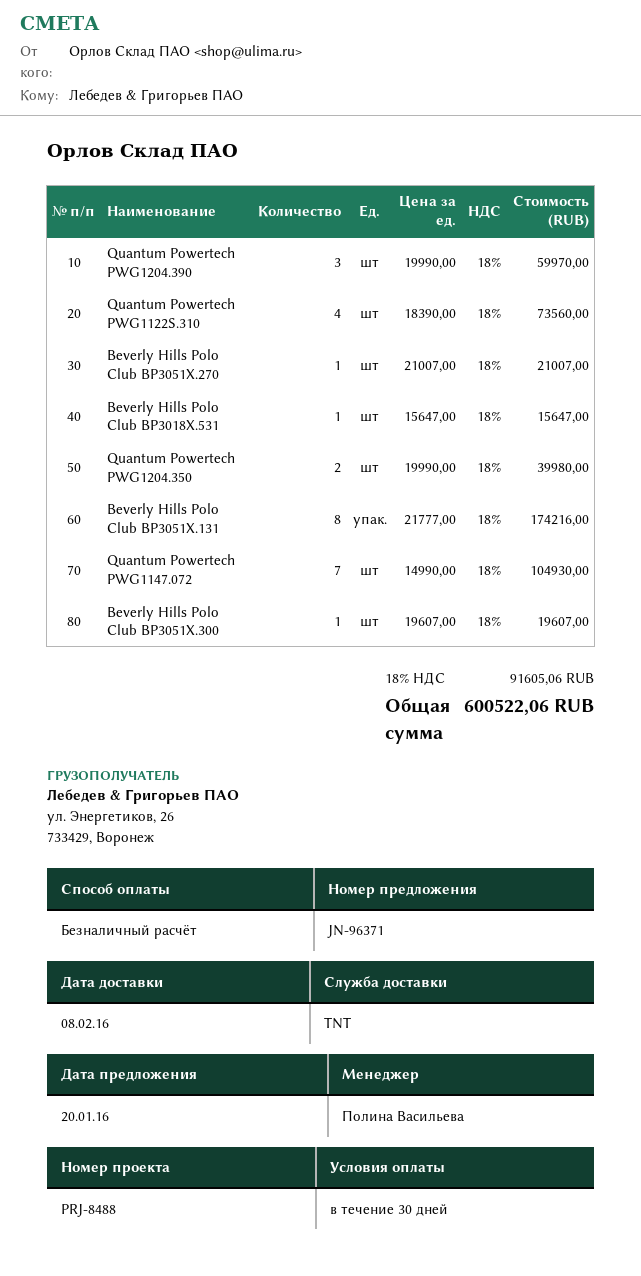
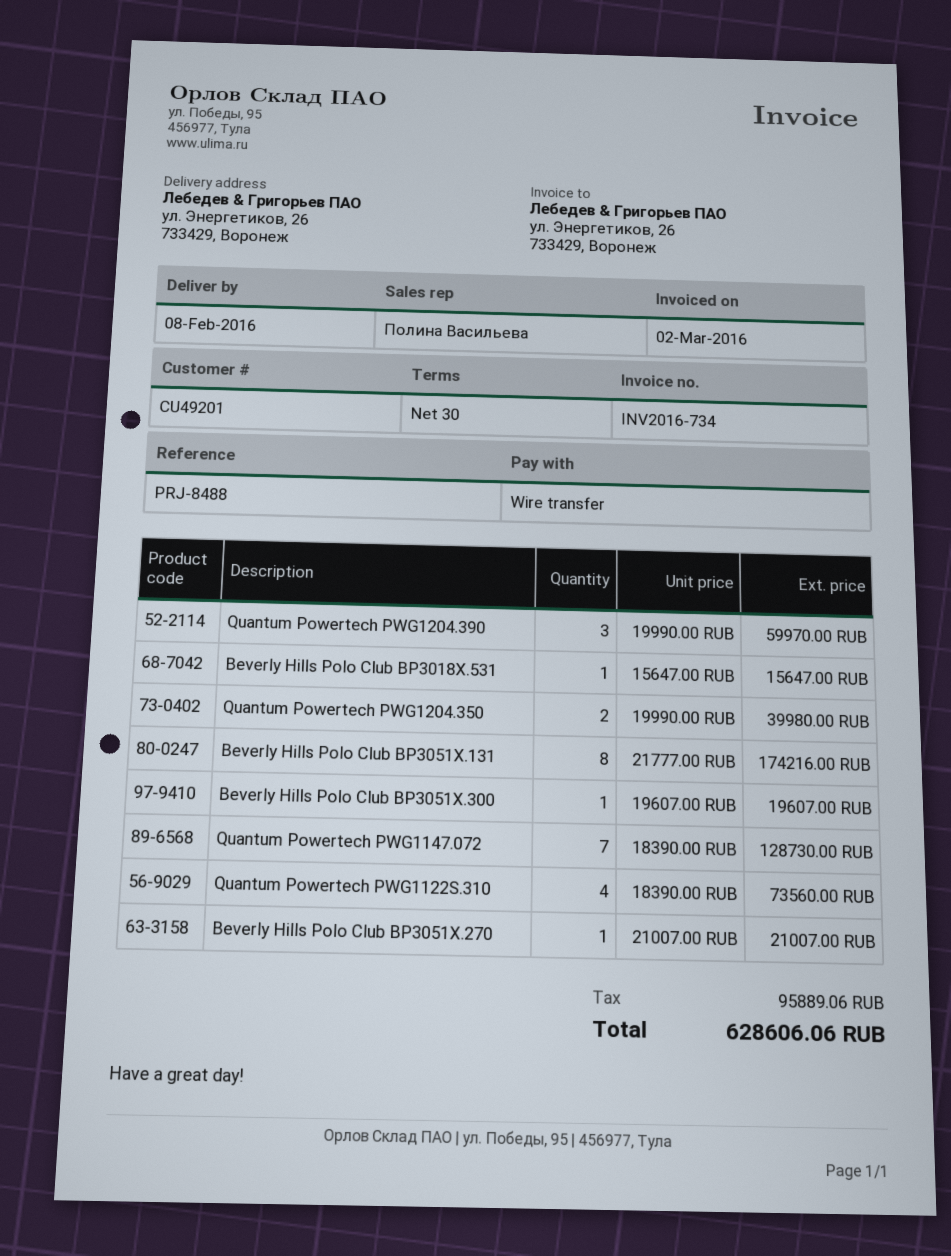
Quantum Powertech PWG1147.072: 7 x 14990.00 = 104930.00 -> 7 x 18390.00 = 128730.00
tax: 91605.06 -> 95889.06
total: 600522.06 -> 628606.06

